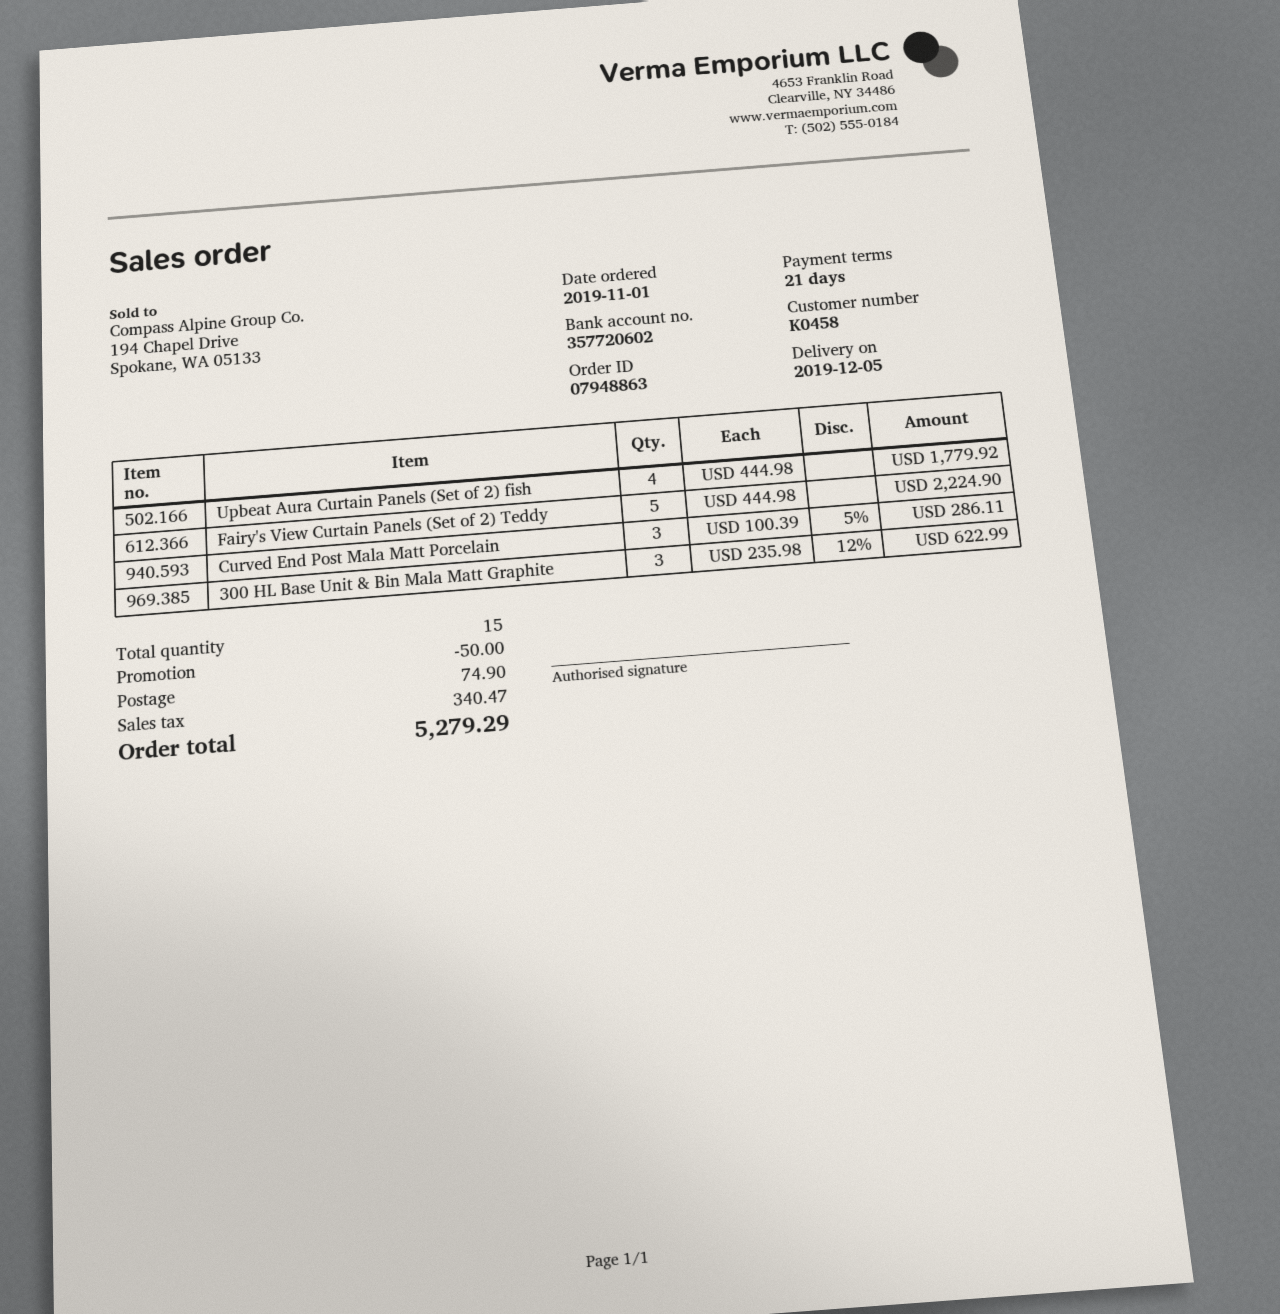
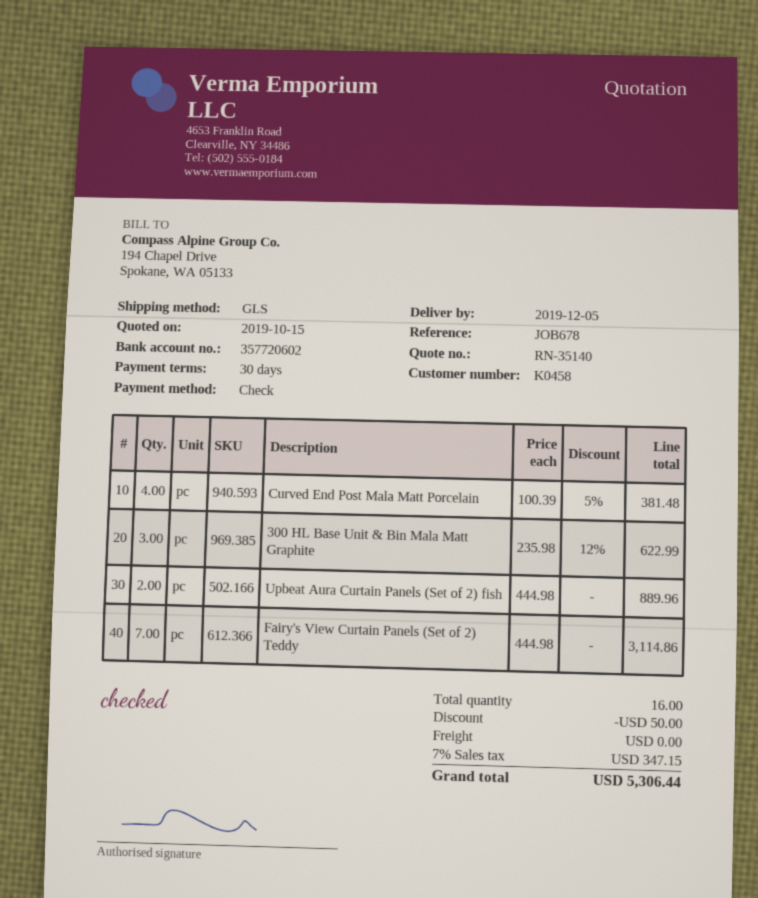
payment terms: 21 days -> 30 days
Upbeat Aura Curtain Panels (Set of 2) fish: 4 x 444.98 = 1779.92 -> 2 x 444.98 = 889.96
Fairy's View Curtain Panels (Set of 2) Teddy: 5 x 444.98 = 2224.90 -> 7 x 444.98 = 3114.86
Curved End Post Mala Matt Porcelain: 3 x 100.39 - 5% = 286.11 -> 4 x 100.39 - 5% = 381.48
total quantity: 15 -> 16
shipping: 74.90 -> 0.00
tax: 340.47 -> 347.15
total: 5279.29 -> 5306.44

